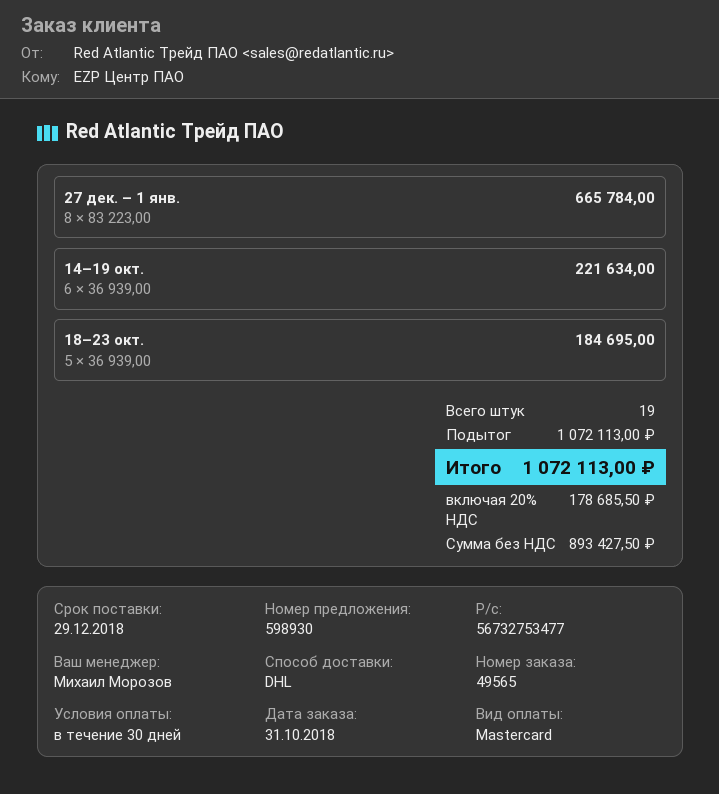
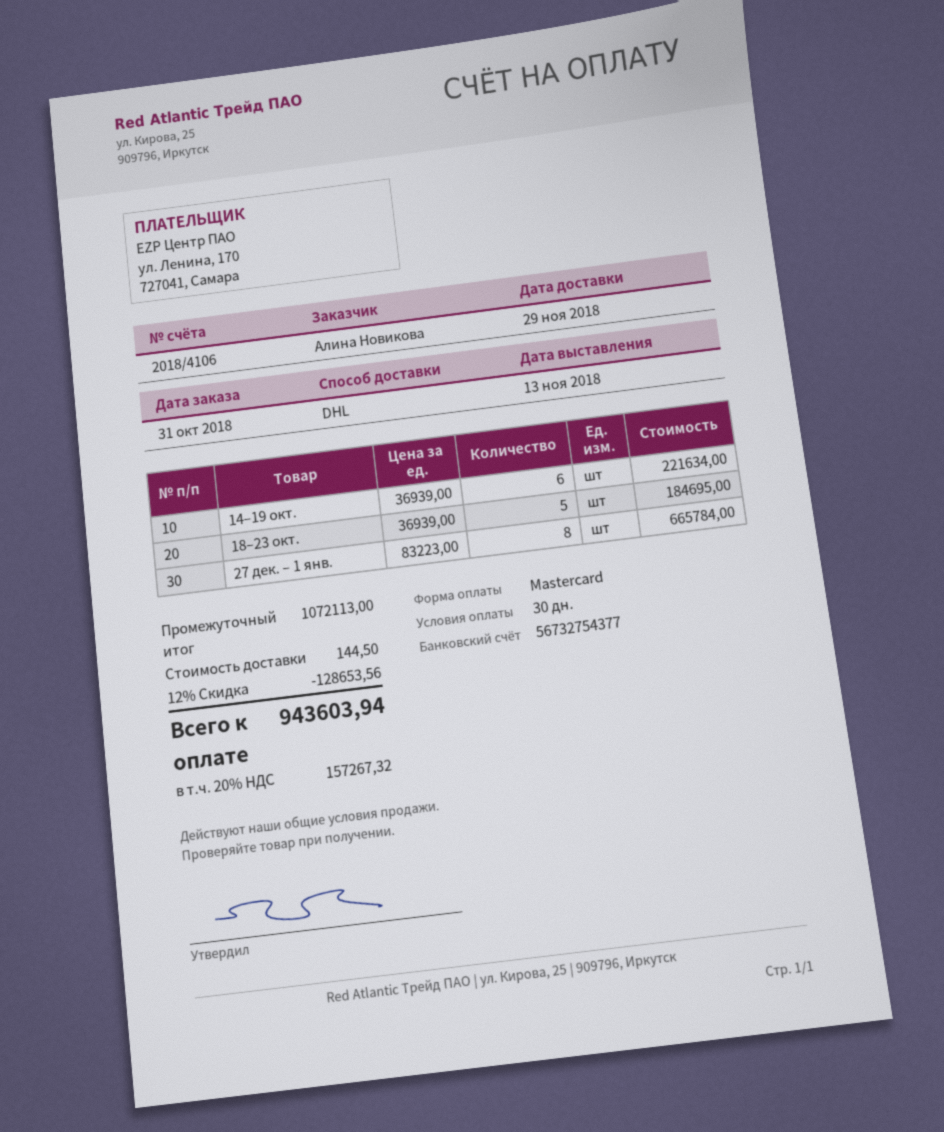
delivery date: 2018-12-29 -> 2018-11-29
bank account: 56732753477 -> 56732754377
discount: none -> 12% = 128653.56
shipping: none -> 144.50
tax: 20% = 178685.50 -> 20% = 157267.32
total: 1072113.00 -> 943603.94

